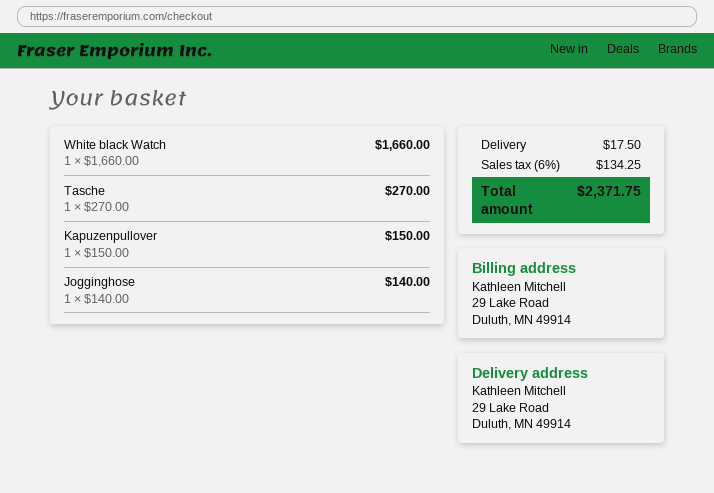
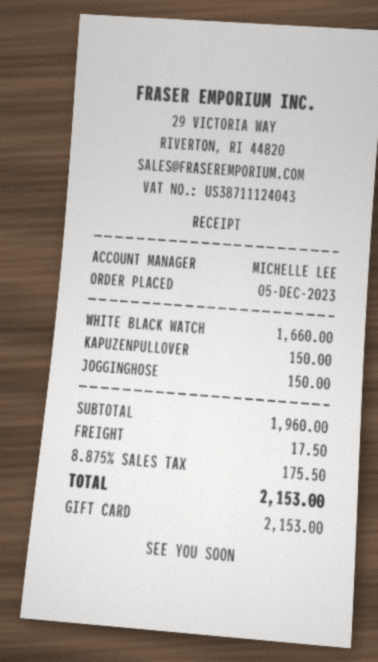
Tasche: 1 x 270.00 = 270.00 -> none
Jogginghose: 1 x 140.00 = 140.00 -> 1 x 150.00 = 150.00
tax: 6% = 134.25 -> 8.875% = 175.50
total: 2371.75 -> 2153.00

